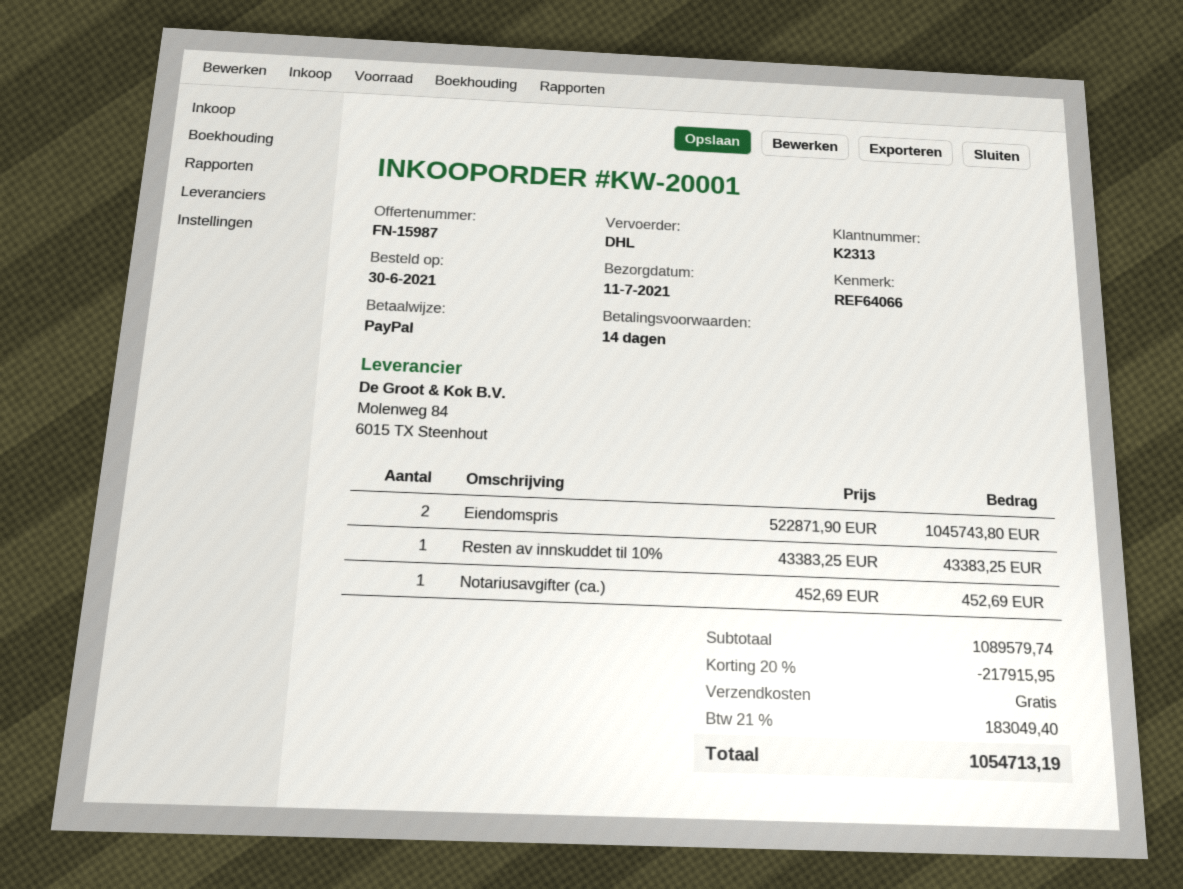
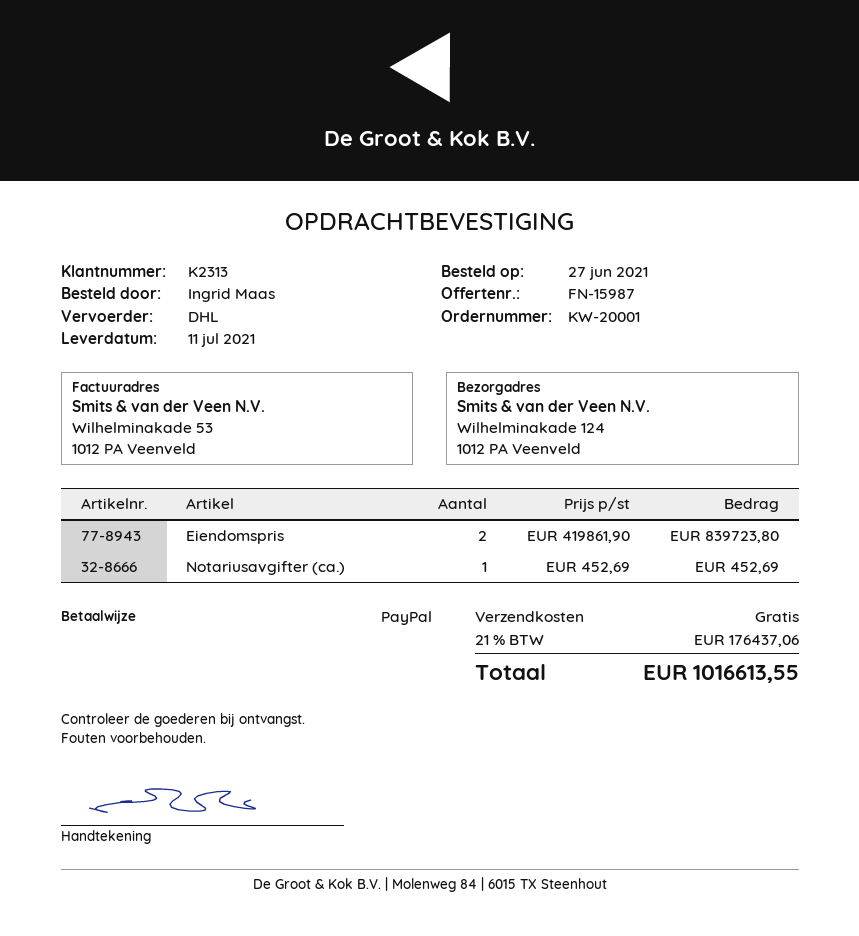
order date: 2021-06-30 -> 2021-06-27
Eiendomspris: 2 x 522871.90 = 1045743.80 -> 2 x 419861.90 = 839723.80
Resten av innskuddet til 10%: 1 x 43383.25 = 43383.25 -> none
discount: 20% = 217915.95 -> none
tax: 21% = 183049.40 -> 21% = 176437.06
total: 1054713.19 -> 1016613.55

